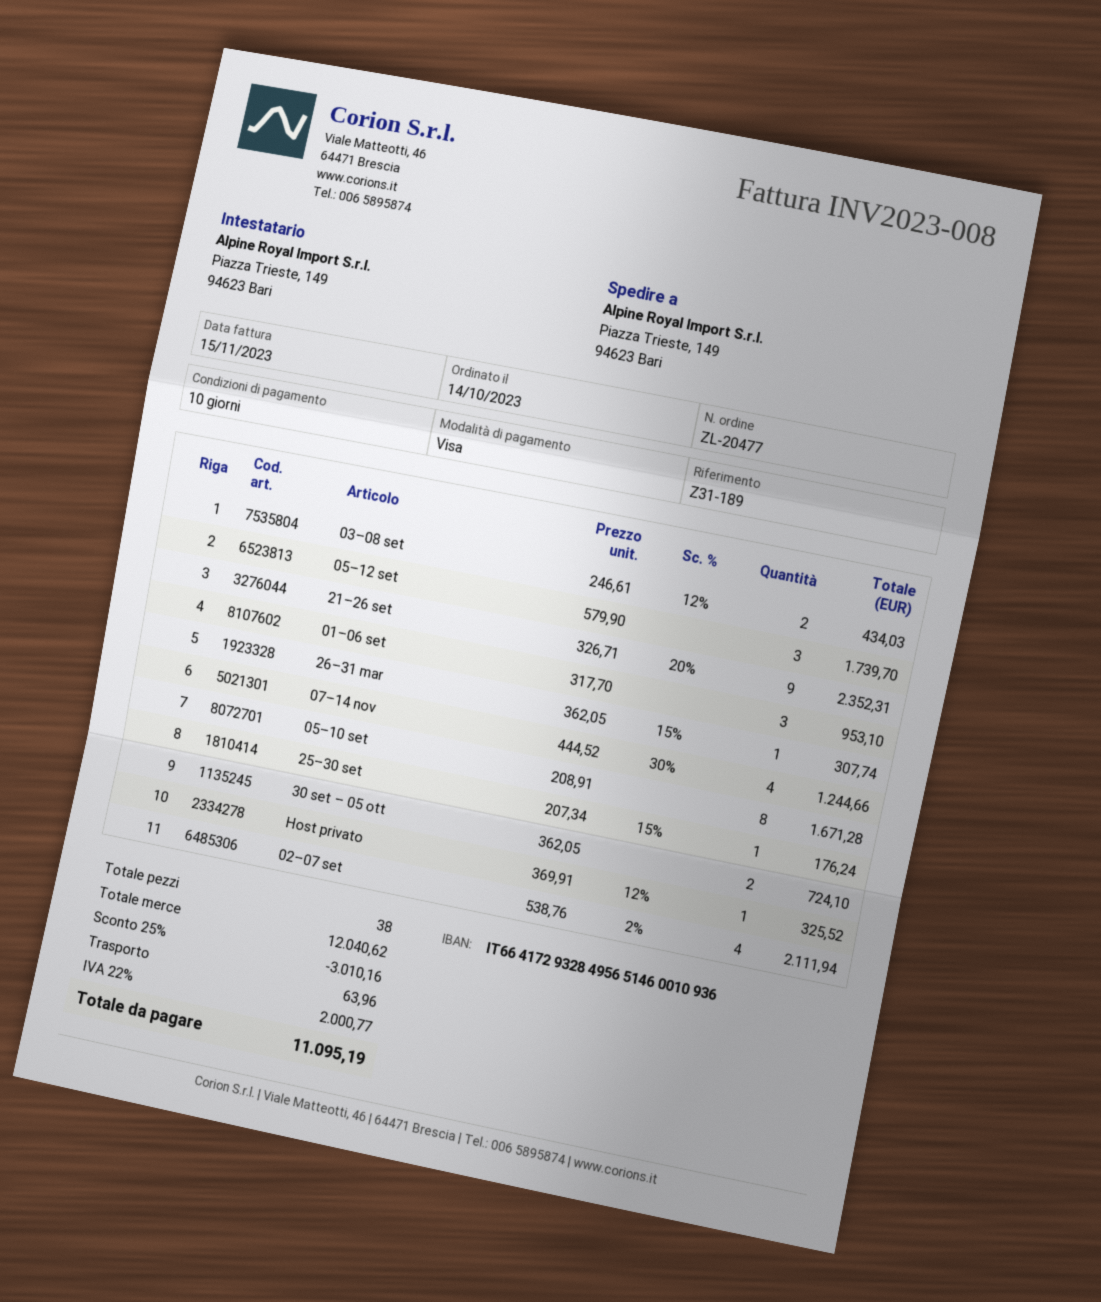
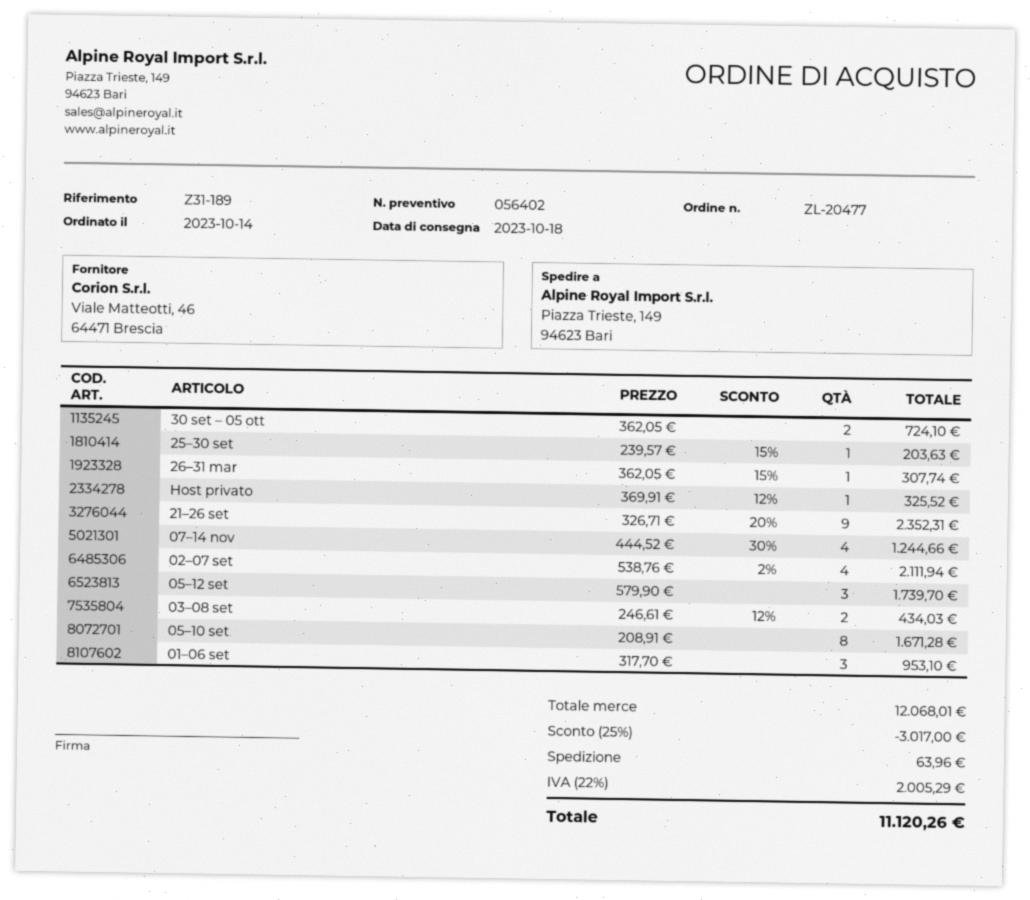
25–30 set: 1 x 207.34 - 15% = 176.24 -> 1 x 239.57 - 15% = 203.63
subtotal: 12040.62 -> 12068.01
discount: 25% = 3010.16 -> 25% = 3017.00
tax: 22% = 2000.77 -> 22% = 2005.29
total: 11095.19 -> 11120.26

